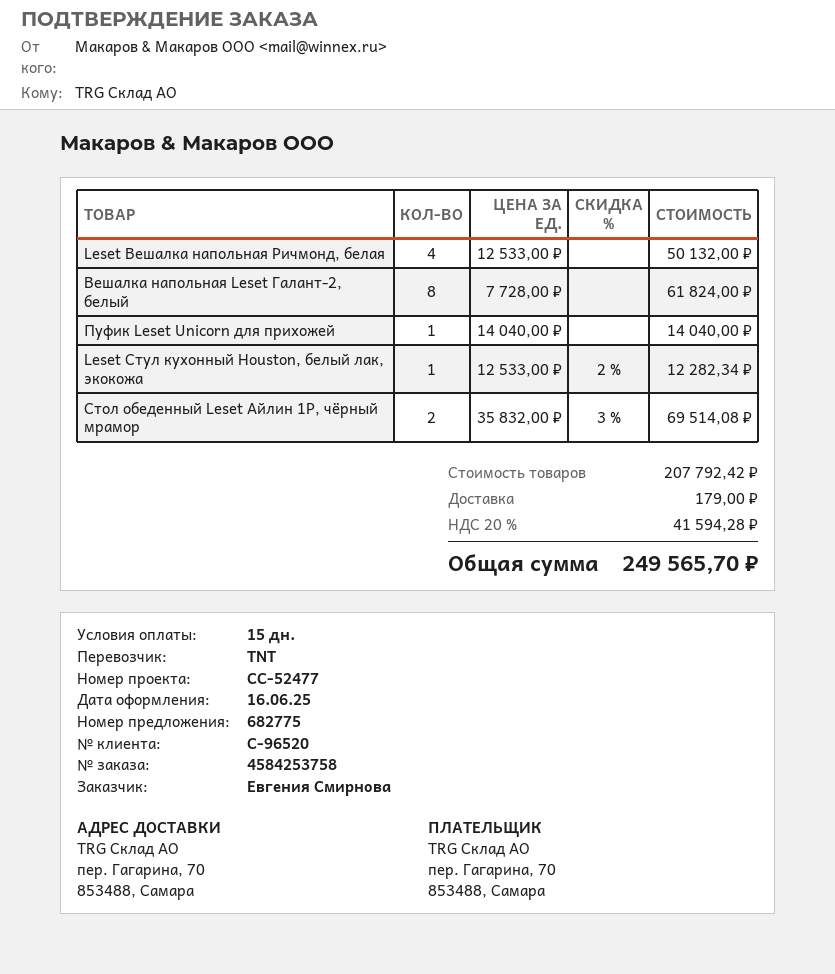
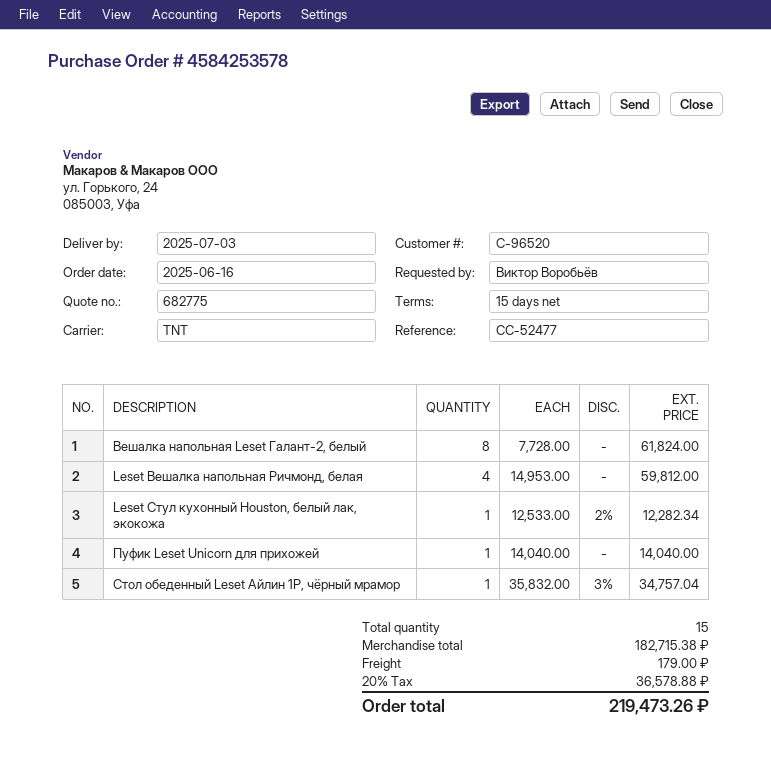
order number: 4584253758 -> 4584253578
ordered by: Евгения Смирнова -> Виктор Воробьёв
Leset Вешалка напольная Ричмонд, белая: 4 x 12533.00 = 50132.00 -> 4 x 14953.00 = 59812.00
Стол обеденный Leset Айлин 1Р, чёрный мрамор: 2 x 35832.00 - 3% = 69514.08 -> 1 x 35832.00 - 3% = 34757.04
subtotal: 207792.42 -> 182715.38
tax: 20% = 41594.28 -> 20% = 36578.88
total: 249565.70 -> 219473.26

